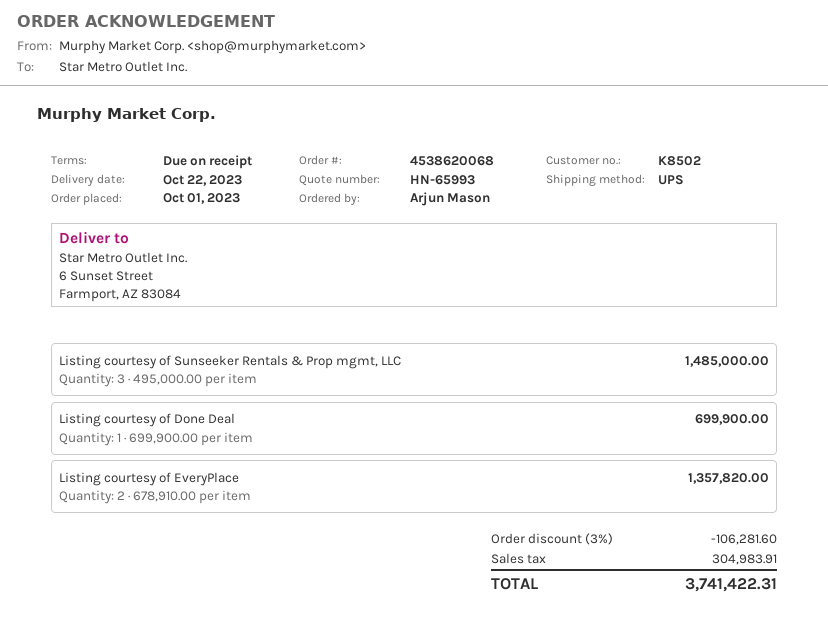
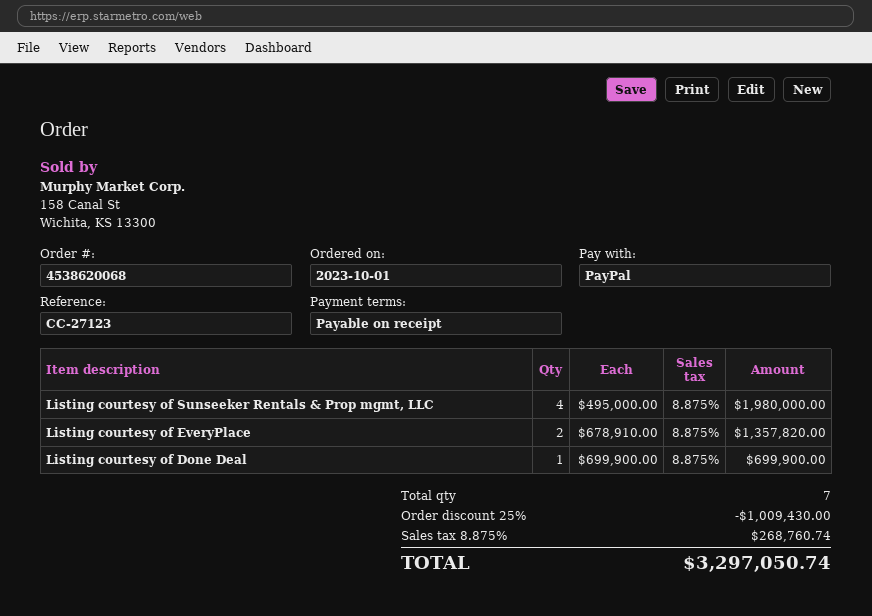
Listing courtesy of Sunseeker Rentals & Prop mgmt, LLC: 3 x 495000.00 = 1485000.00 -> 4 x 495000.00 = 1980000.00
discount: 3% = 106281.60 -> 25% = 1009430.00
tax: 304983.91 -> 268760.74
total: 3741422.31 -> 3297050.74

